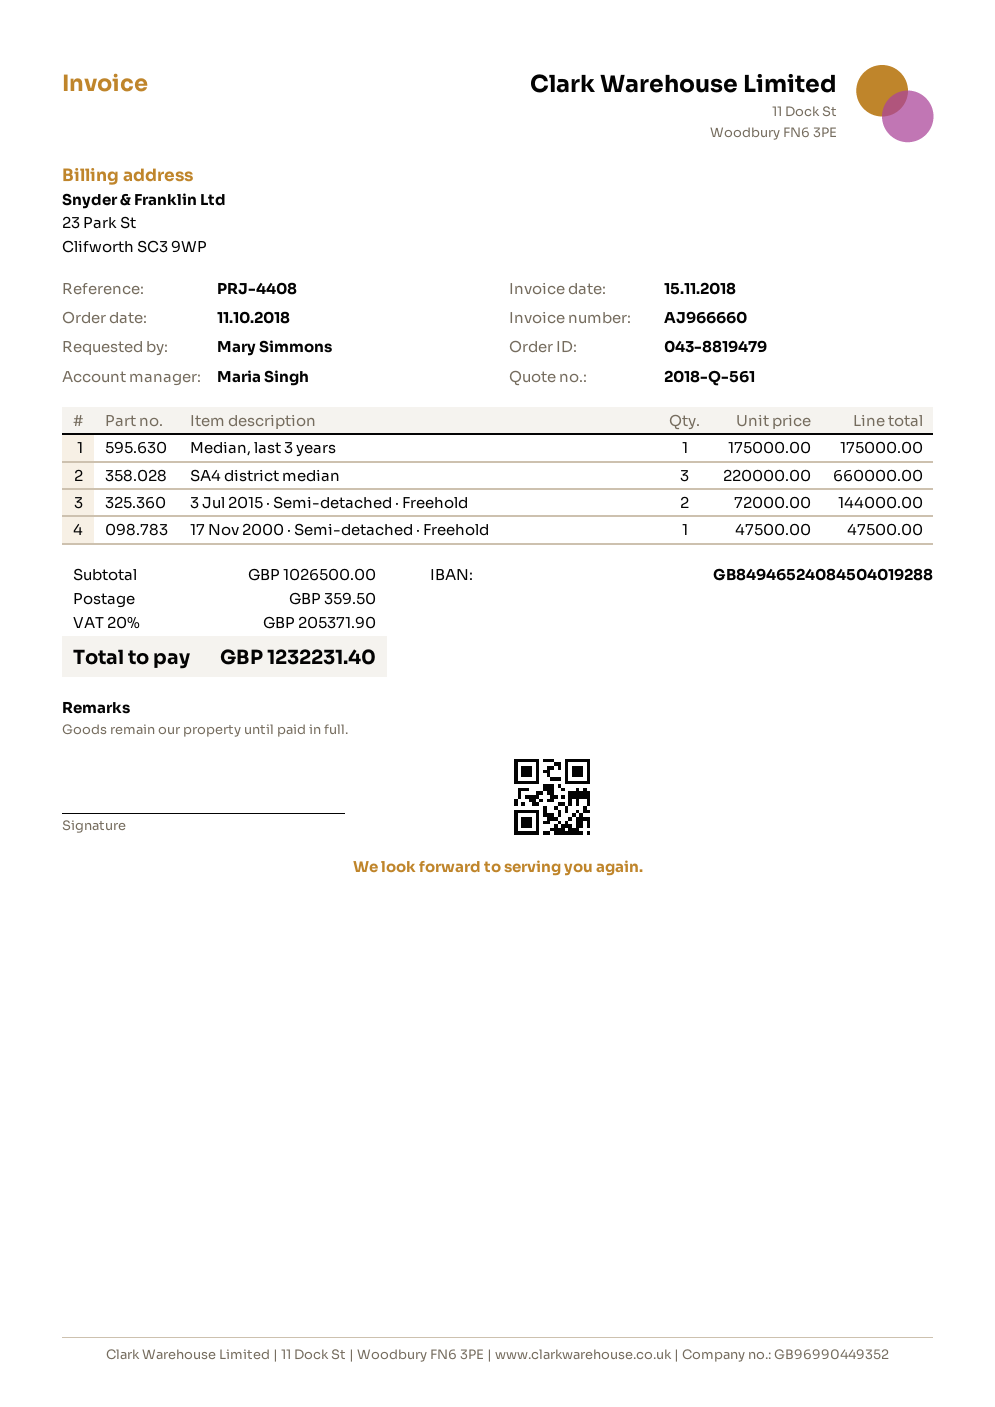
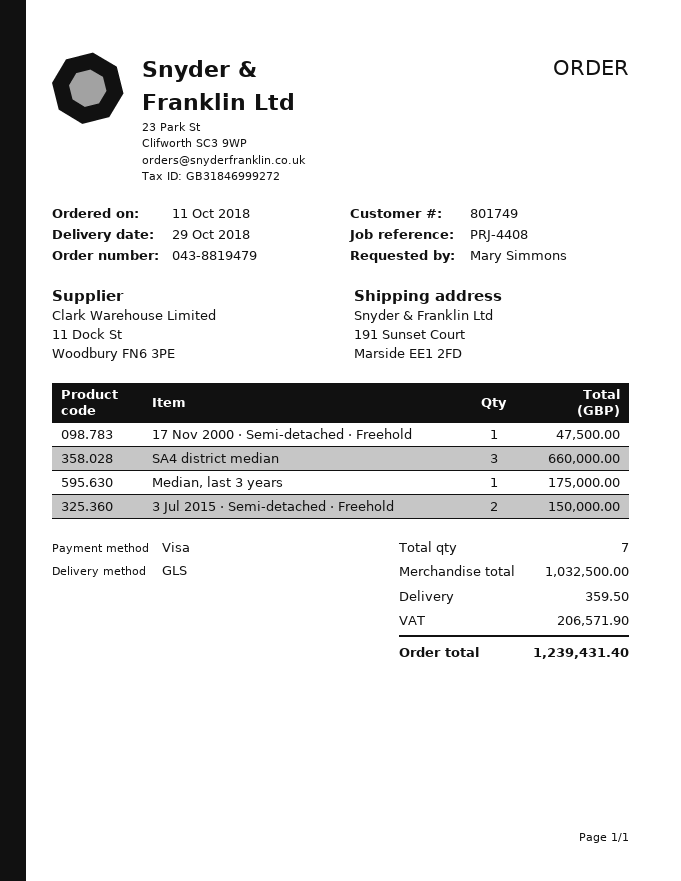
3 Jul 2015 · Semi-detached · Freehold: 2 for 144000.00 -> 2 for 150000.00
subtotal: 1026500.00 -> 1032500.00
tax: 205371.90 -> 206571.90
total: 1232231.40 -> 1239431.40

